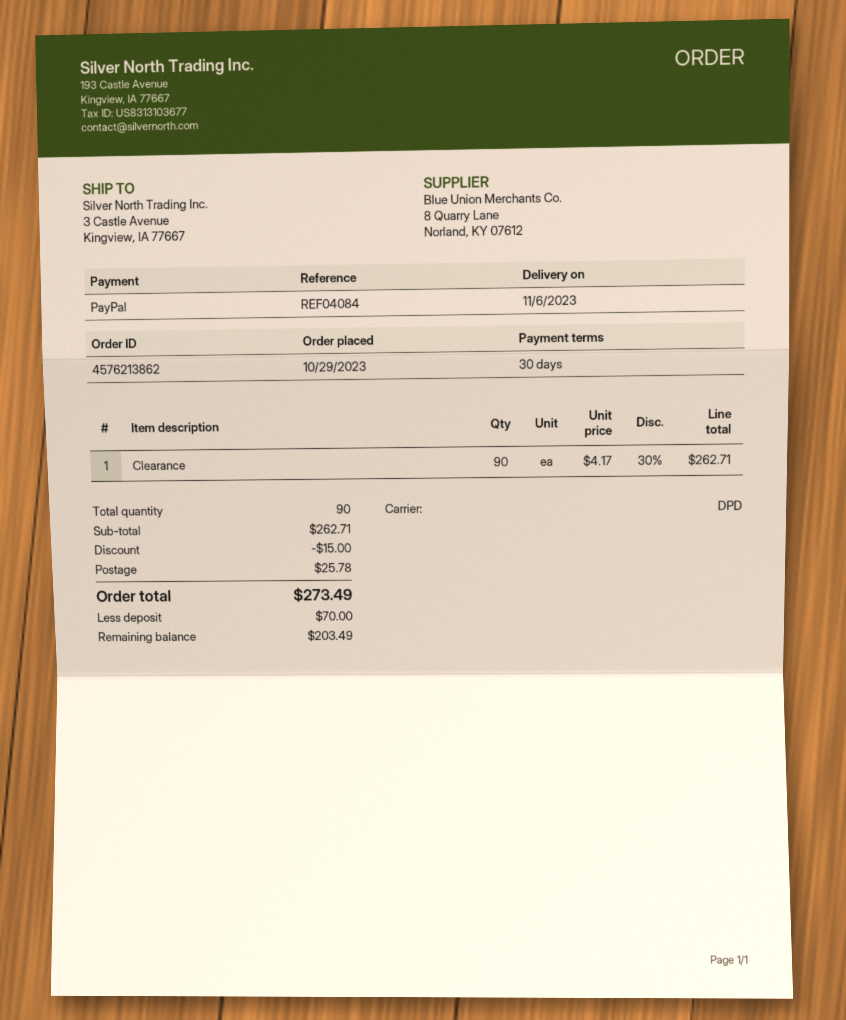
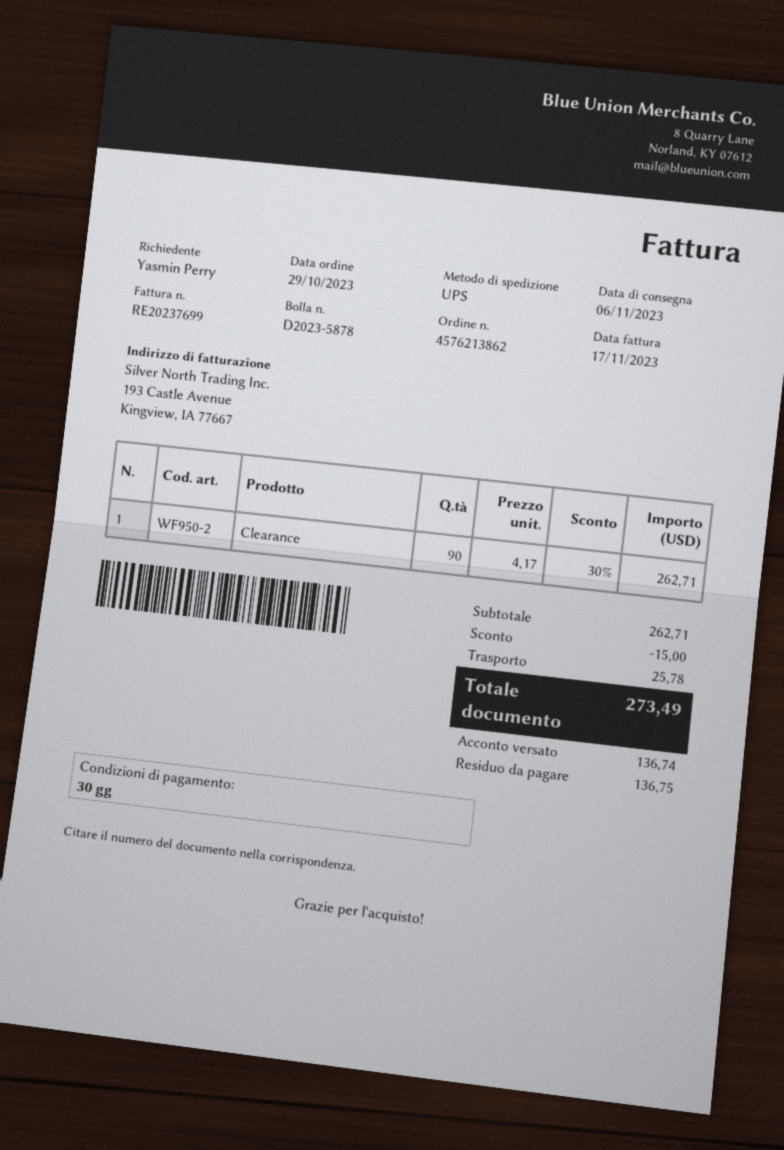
shipping method: DPD -> UPS
deposit: 70.00 -> 136.74
balance: 203.49 -> 136.75

